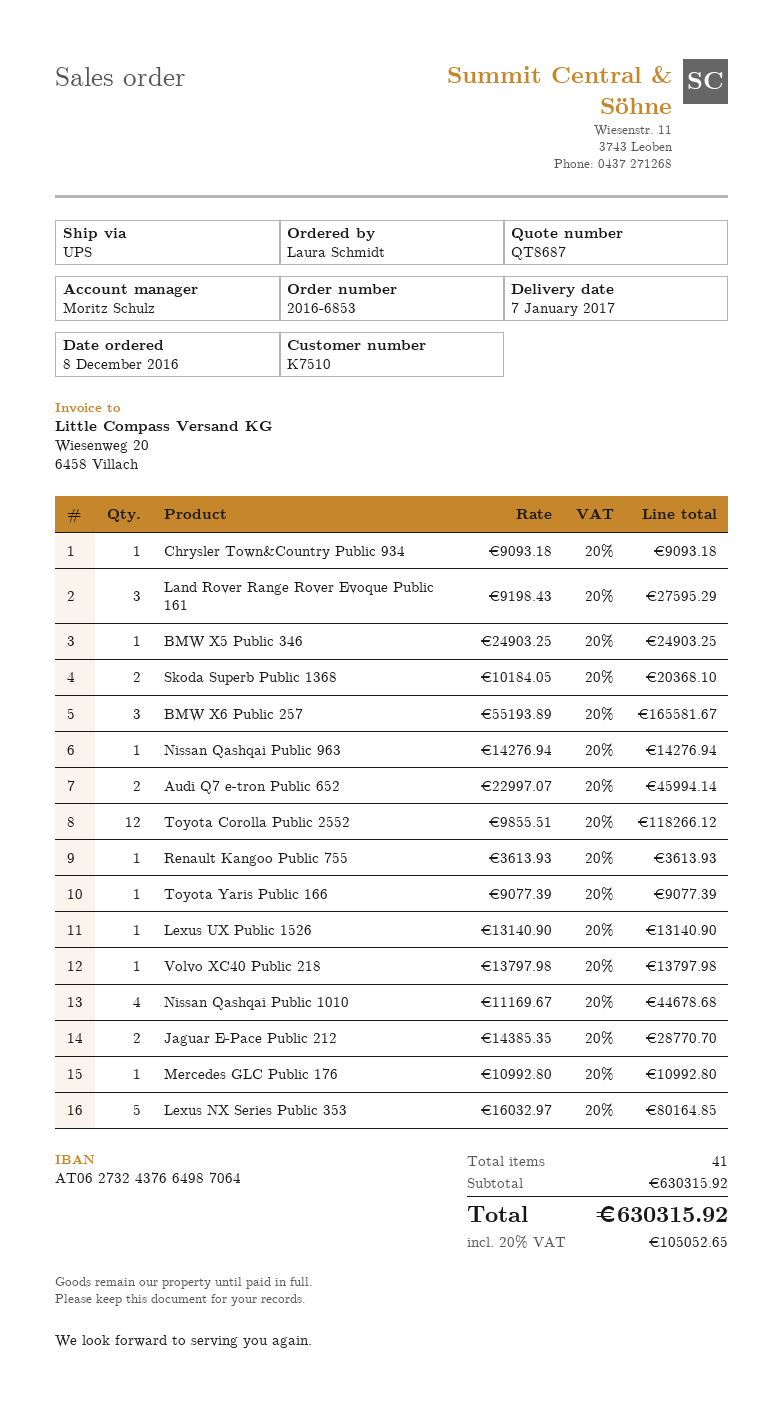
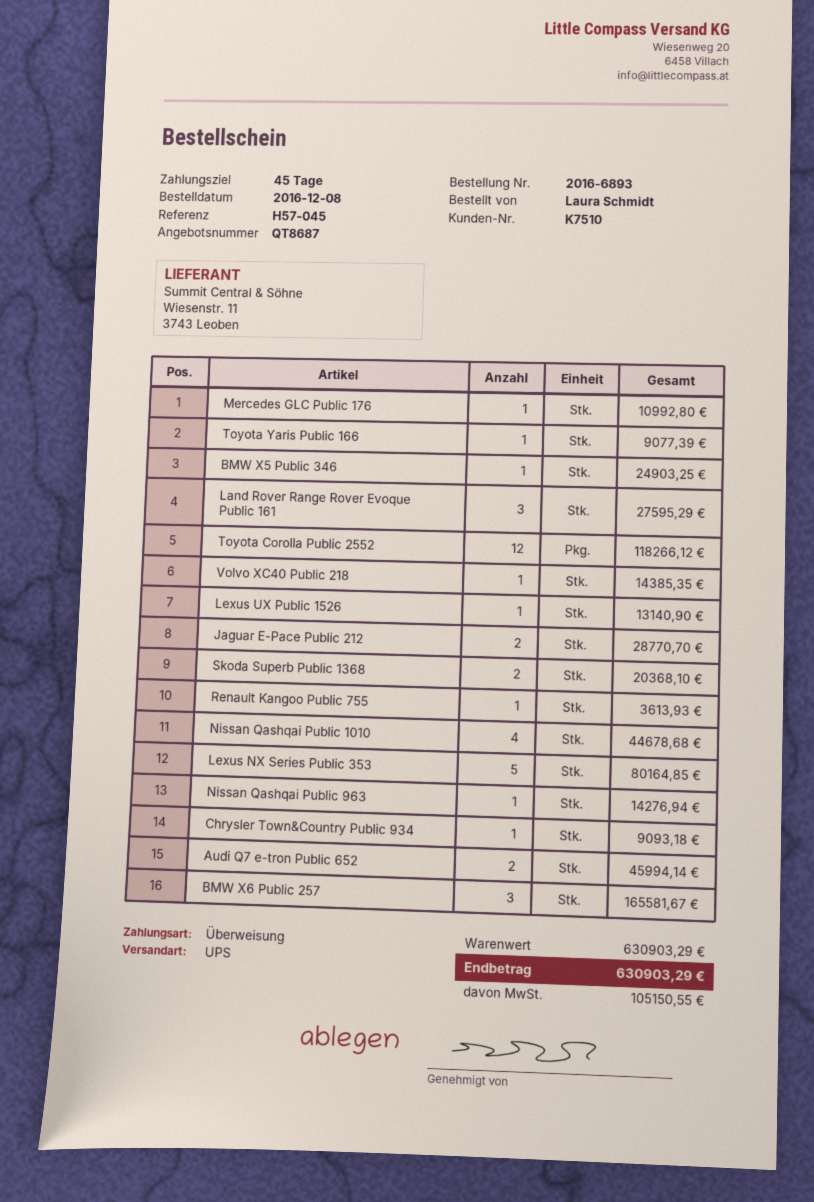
order number: 2016-6853 -> 2016-6893
Volvo XC40 Public 218: 1 for 13797.98 -> 1 for 14385.35
subtotal: 630315.92 -> 630903.29
tax: 105052.65 -> 105150.55
total: 630315.92 -> 630903.29

